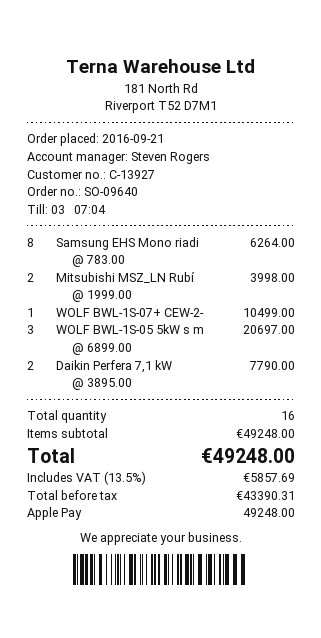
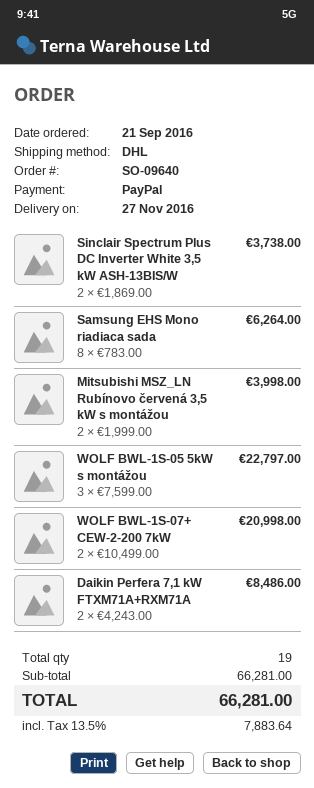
payment method: Apple Pay -> PayPal
WOLF BWL-1S-07+ CEW-2-: 1 x 10499.00 = 10499.00 -> 2 x 10499.00 = 20998.00
WOLF BWL-1S-05 5kW s m: 3 x 6899.00 = 20697.00 -> 3 x 7599.00 = 22797.00
Daikin Perfera 7,1 kW: 2 x 3895.00 = 7790.00 -> 2 x 4243.00 = 8486.00
Sinclair Spectrum Plus DC Inverter White 3,5 kW ASH-13BIS/W: none -> 2 x 1869.00 = 3738.00
total quantity: 16 -> 19
subtotal: 49248.00 -> 66281.00
tax: 13.5% = 5857.69 -> 13.5% = 7883.64
total: 49248.00 -> 66281.00

